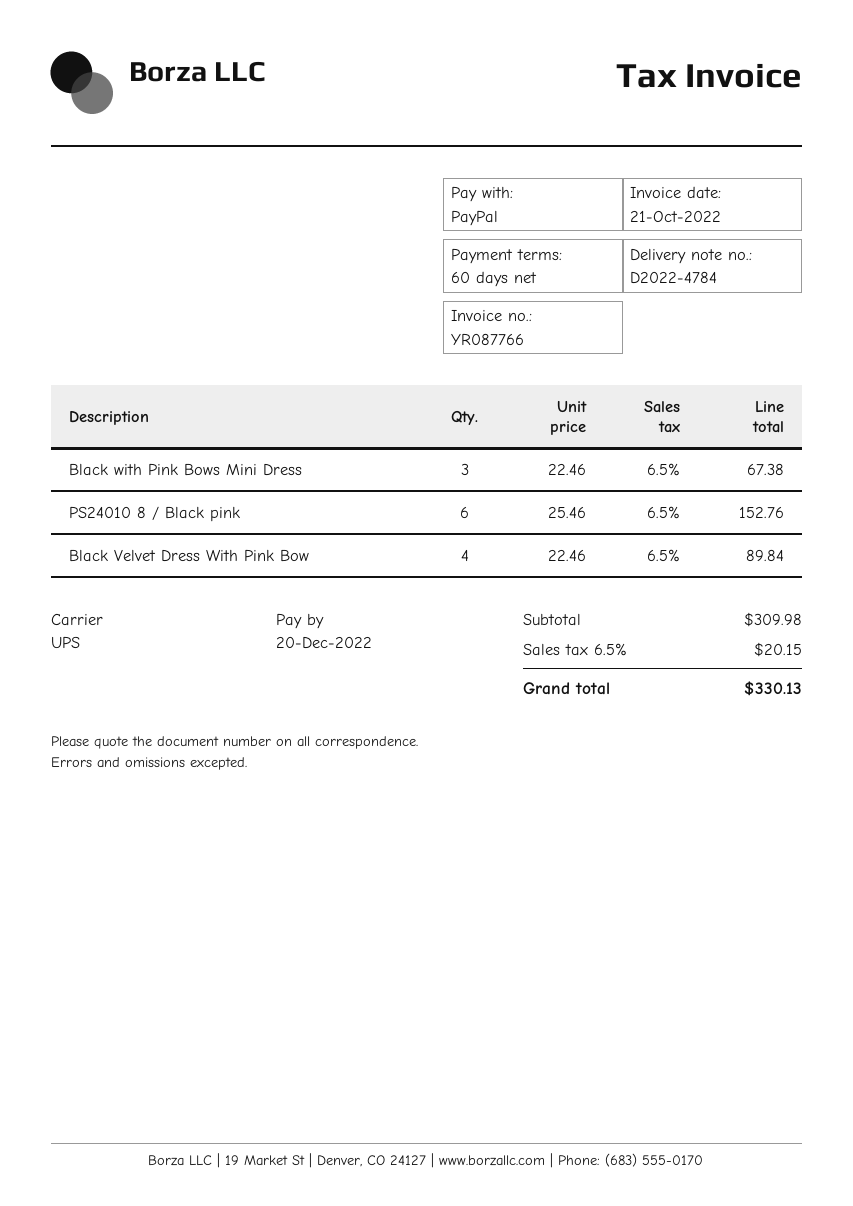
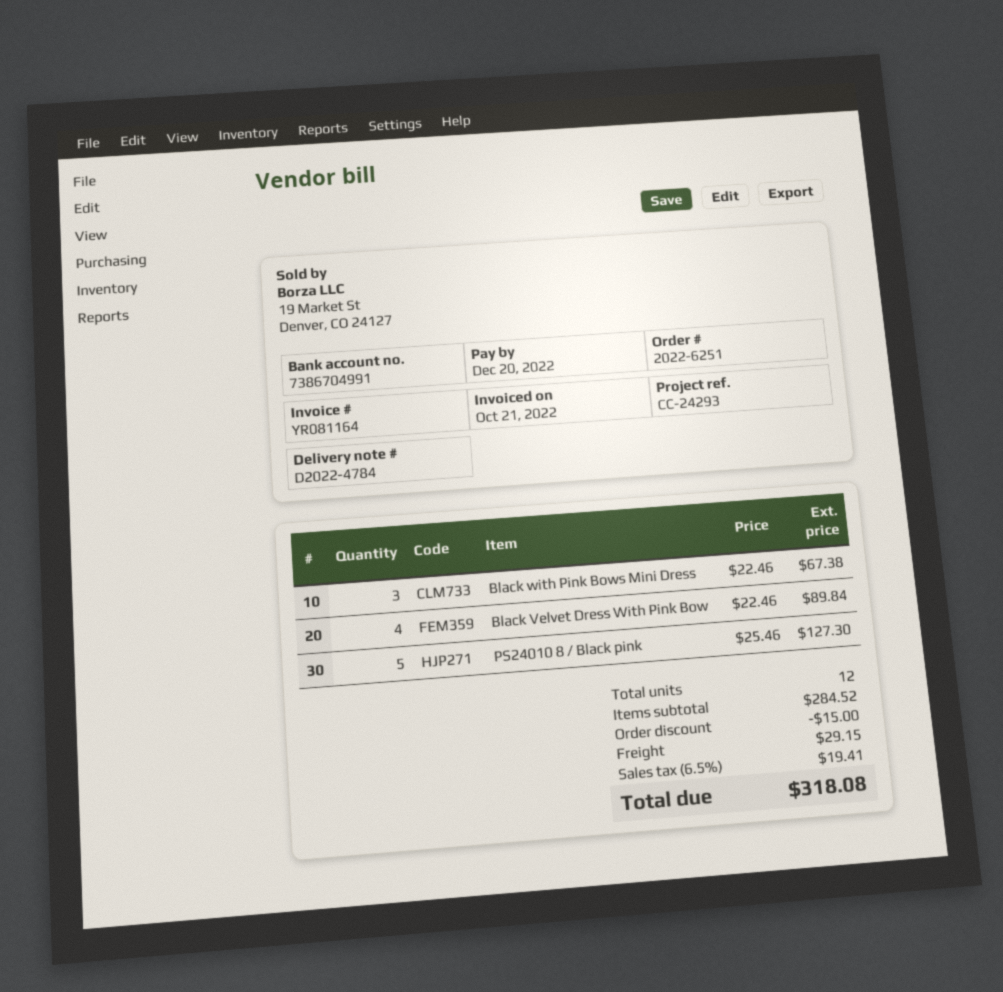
invoice number: YR087766 -> YR081164
PS24010 8 / Black pink: 6 x 25.46 = 152.76 -> 5 x 25.46 = 127.30
subtotal: 309.98 -> 284.52
discount: none -> 15.00
shipping: none -> 29.15
tax: 6.5% = 20.15 -> 6.5% = 19.41
total: 330.13 -> 318.08

